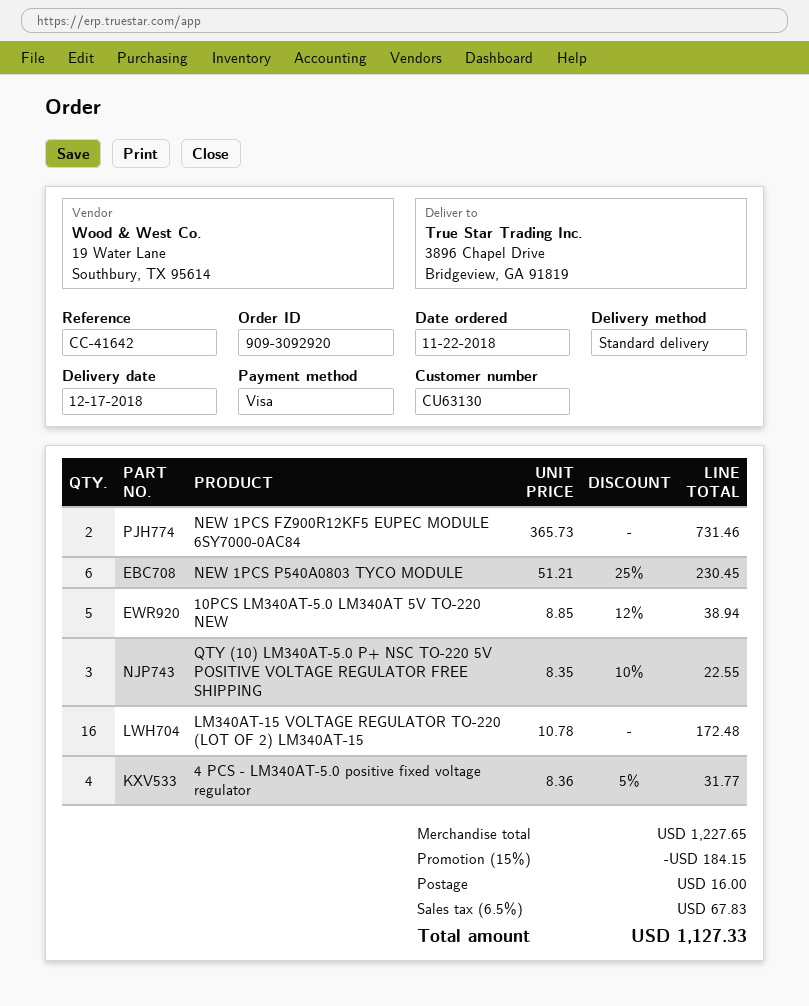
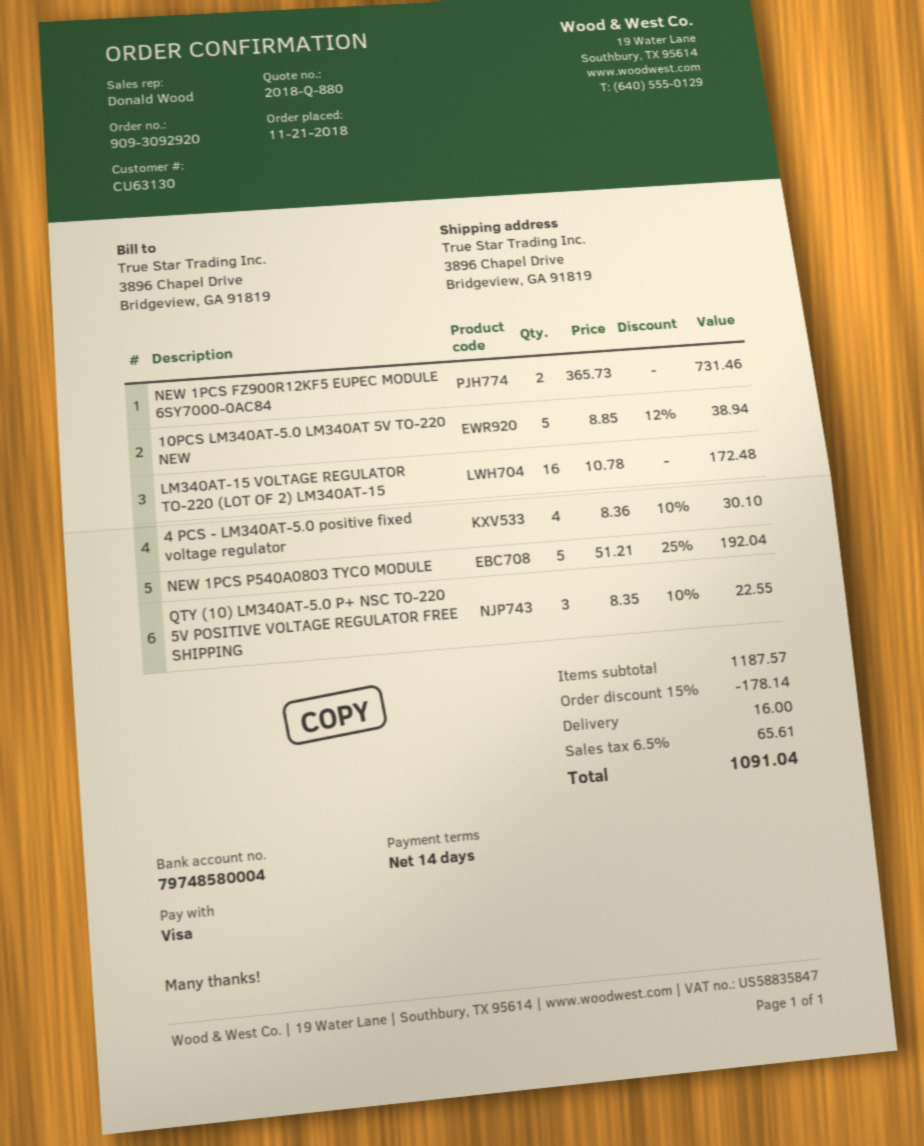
order date: 2018-11-22 -> 2018-11-21
NEW 1PCS P540A0803 TYCO MODULE: 6 x 51.21 - 25% = 230.45 -> 5 x 51.21 - 25% = 192.04
4 PCS - LM340AT-5.0 positive fixed voltage regulator: 4 x 8.36 - 5% = 31.77 -> 4 x 8.36 - 10% = 30.10
subtotal: 1227.65 -> 1187.57
discount: 15% = 184.15 -> 15% = 178.14
tax: 6.5% = 67.83 -> 6.5% = 65.61
total: 1127.33 -> 1091.04

